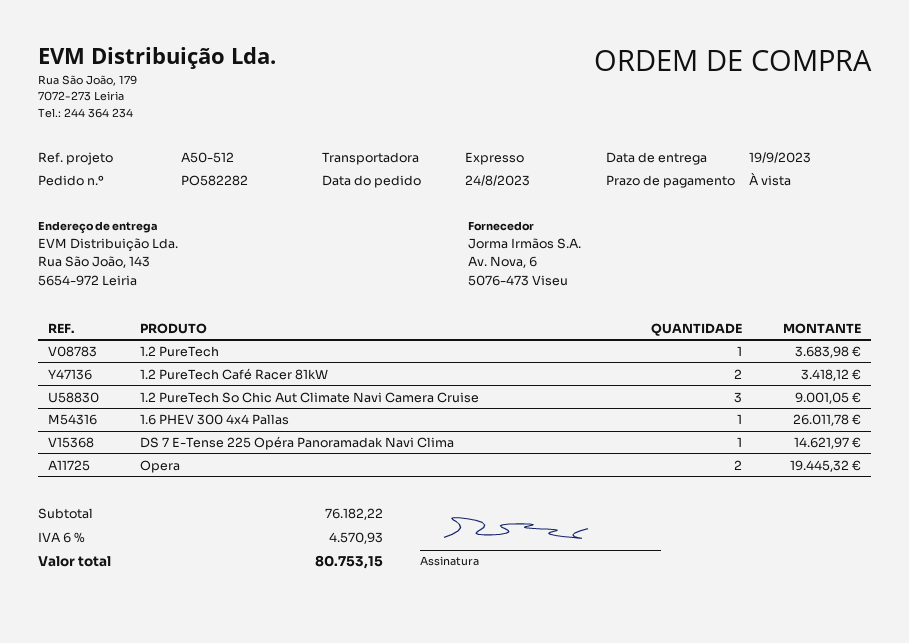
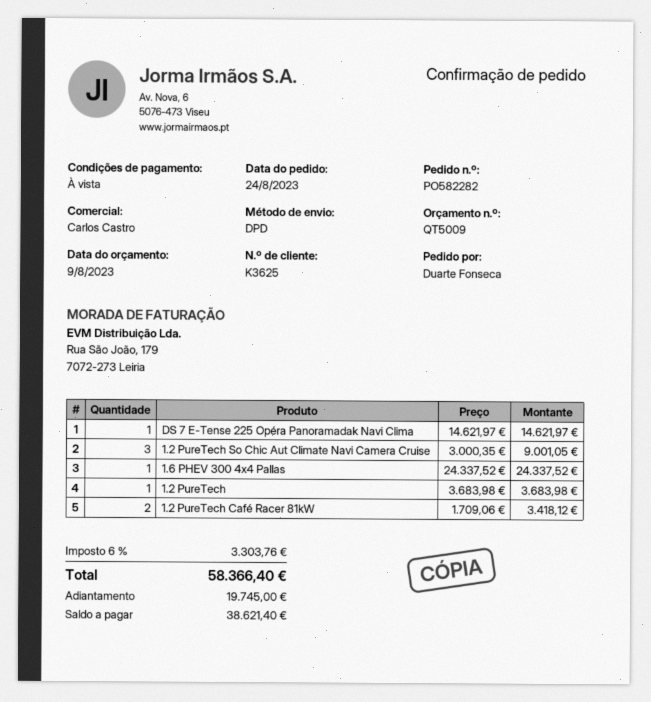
shipping method: express -> DPD
1.6 PHEV 300 4x4 Pallas: 1 for 26011.78 -> 1 for 24337.52
Opera: 2 for 19445.32 -> none
tax: 6% = 4570.93 -> 6% = 3303.76
total: 80753.15 -> 58366.40

